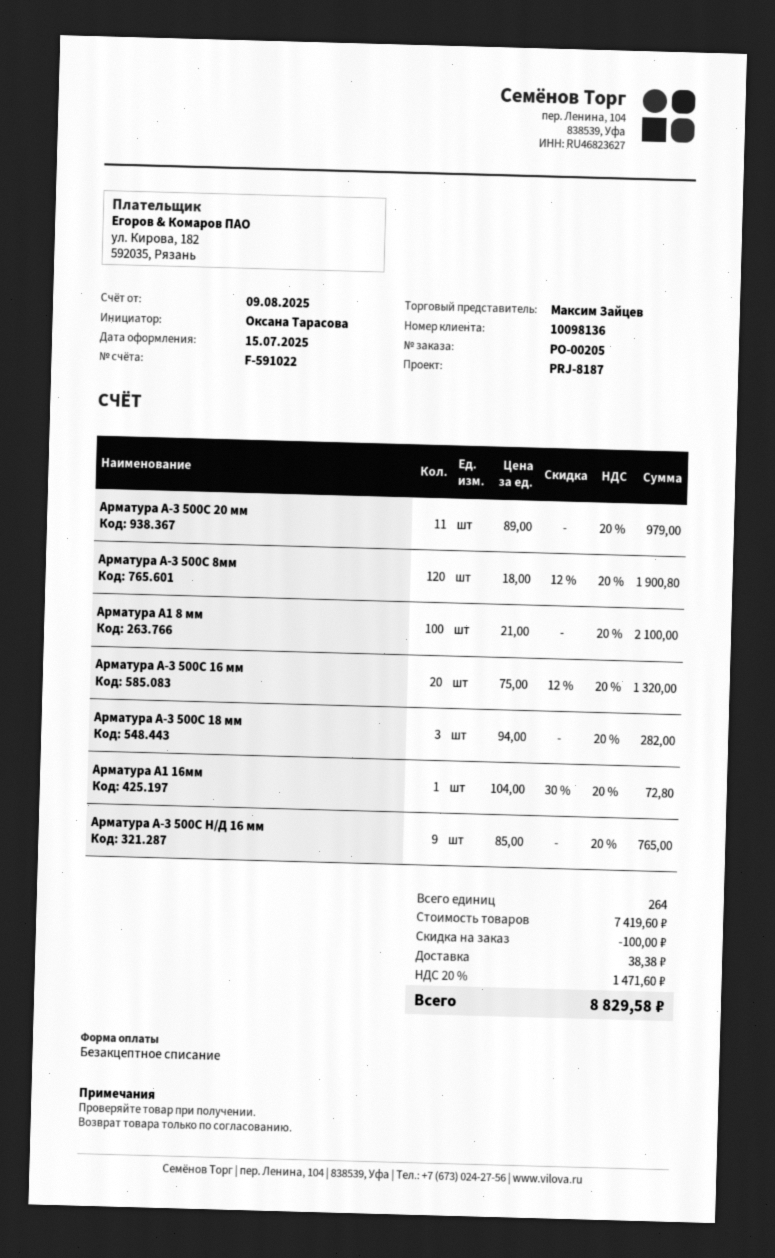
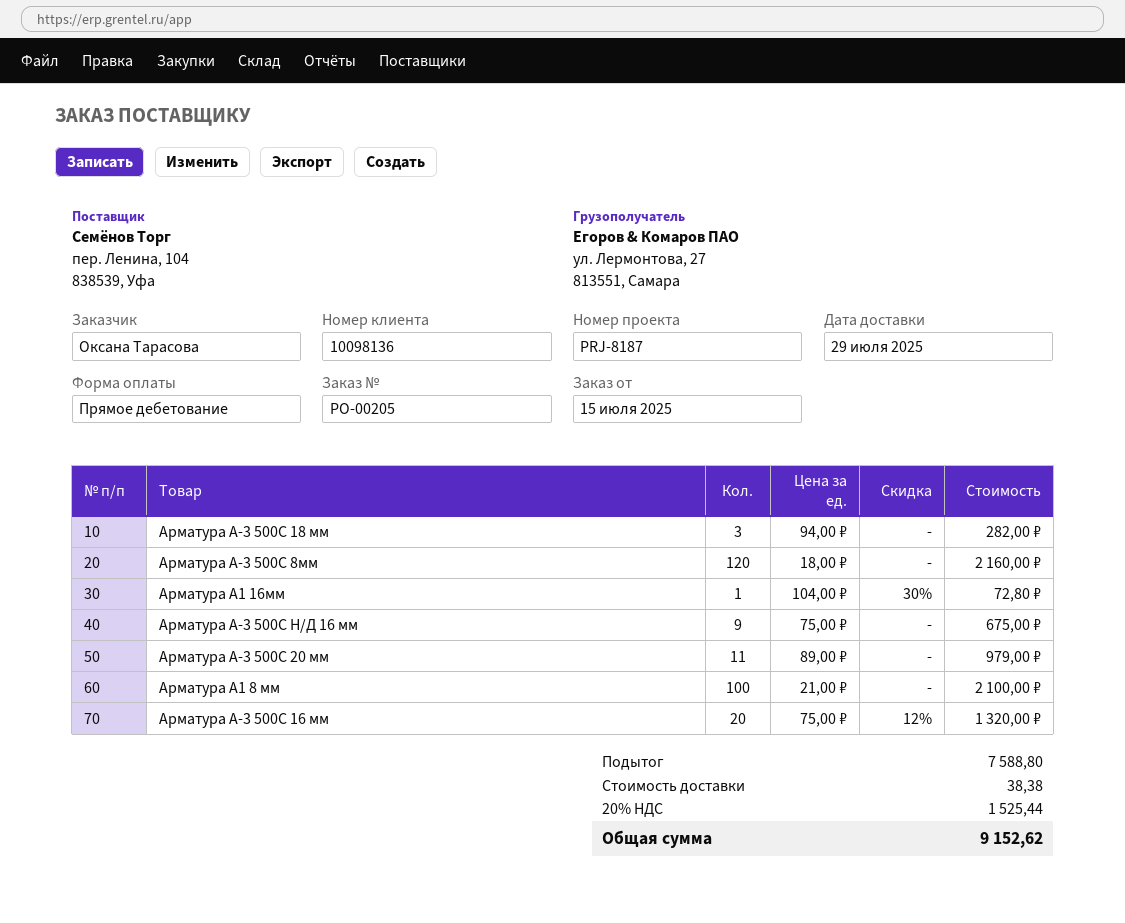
Арматура А-3 500С 8мм: 120 x 18.00 - 12% = 1900.80 -> 120 x 18.00 = 2160.00
Арматура А-3 500С Н/Д 16 мм: 9 x 85.00 = 765.00 -> 9 x 75.00 = 675.00
subtotal: 7419.60 -> 7588.80
discount: 100.00 -> none
tax: 20% = 1471.60 -> 20% = 1525.44
total: 8829.58 -> 9152.62

